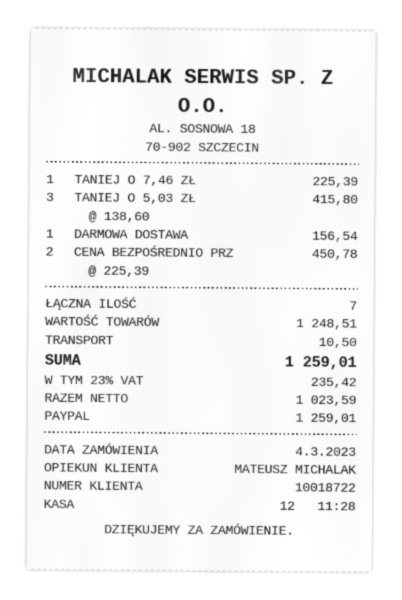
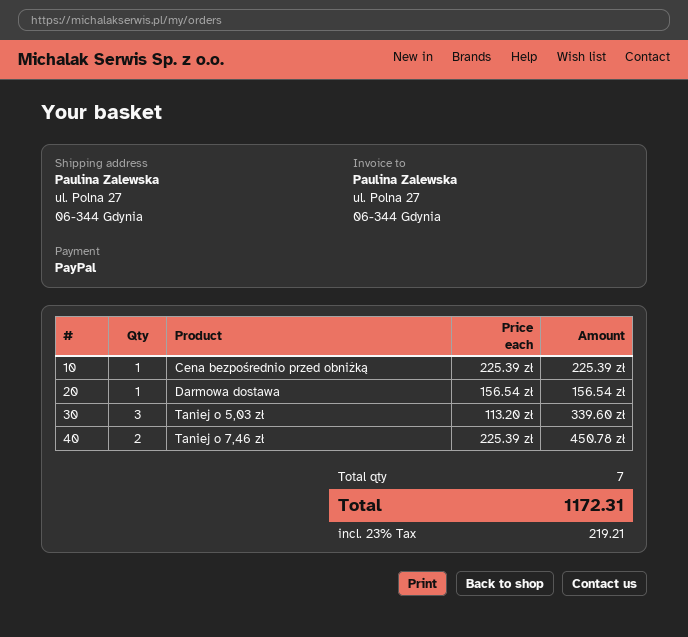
TANIEJ O 7,46 ZŁ: 1 x 225.39 = 225.39 -> 2 x 225.39 = 450.78
TANIEJ O 5,03 ZŁ: 3 x 138.60 = 415.80 -> 3 x 113.20 = 339.60
CENA BEZPOŚREDNIO PRZ: 2 x 225.39 = 450.78 -> 1 x 225.39 = 225.39
shipping: 10.50 -> none
tax: 23% = 235.42 -> 23% = 219.21
total: 1259.01 -> 1172.31

